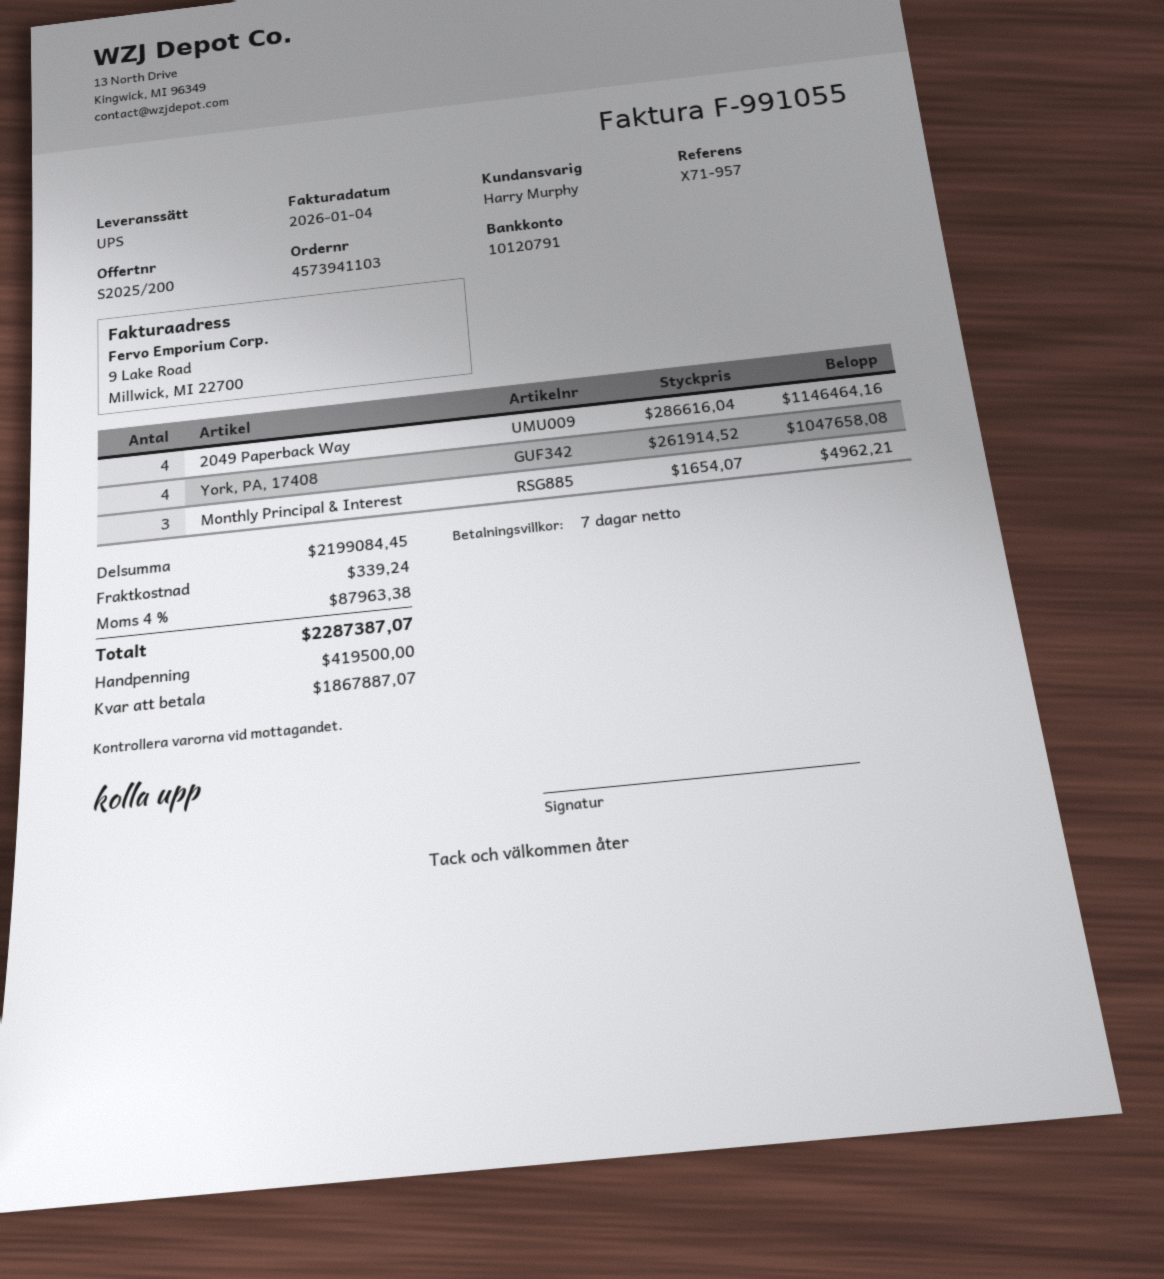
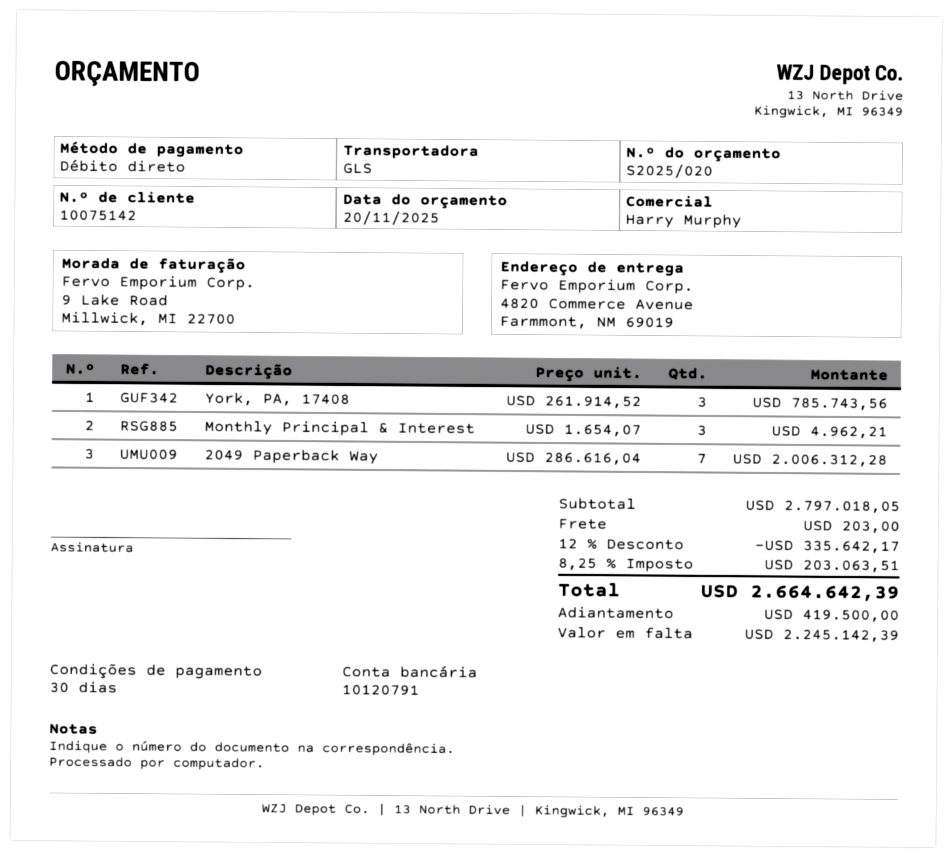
quote number: S2025/200 -> S2025/020
payment terms: 7 days -> 30 days
shipping method: UPS -> GLS
2049 Paperback Way: 4 x 286616.04 = 1146464.16 -> 7 x 286616.04 = 2006312.28
York, PA, 17408: 4 x 261914.52 = 1047658.08 -> 3 x 261914.52 = 785743.56
subtotal: 2199084.45 -> 2797018.05
discount: none -> 12% = 335642.17
shipping: 339.24 -> 203.00
tax: 4% = 87963.38 -> 8.25% = 203063.51
total: 2287387.07 -> 2664642.39
balance: 1867887.07 -> 2245142.39

